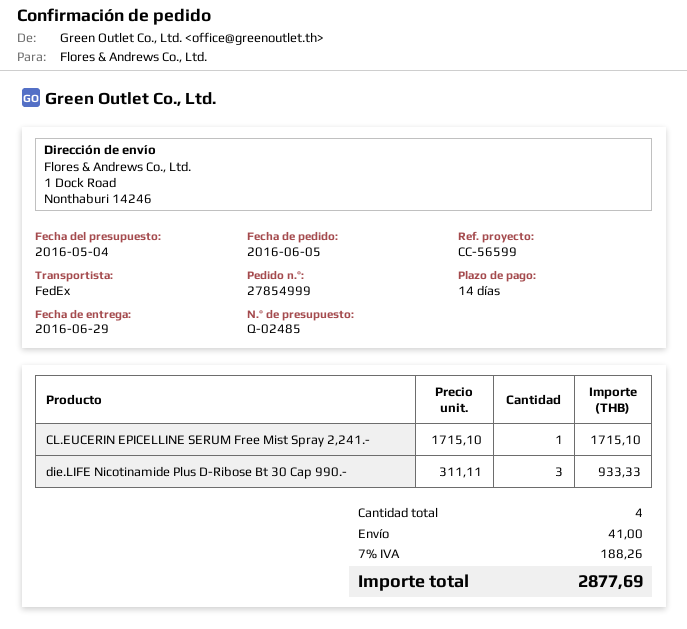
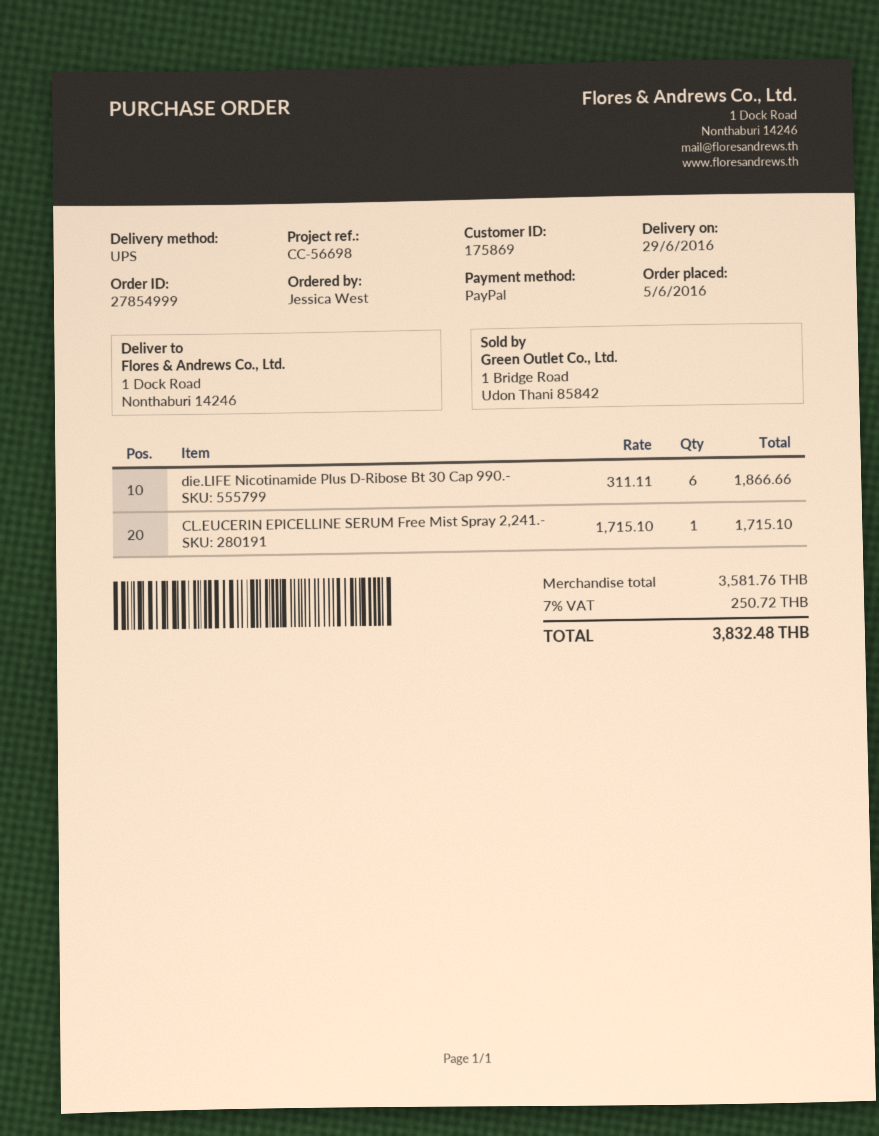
reference: CC-56599 -> CC-56698
shipping method: FedEx -> UPS
die.LIFE Nicotinamide Plus D-Ribose Bt 30 Cap 990.-: 3 x 311.11 = 933.33 -> 6 x 311.11 = 1866.66
shipping: 41.00 -> none
tax: 7% = 188.26 -> 7% = 250.72
total: 2877.69 -> 3832.48

